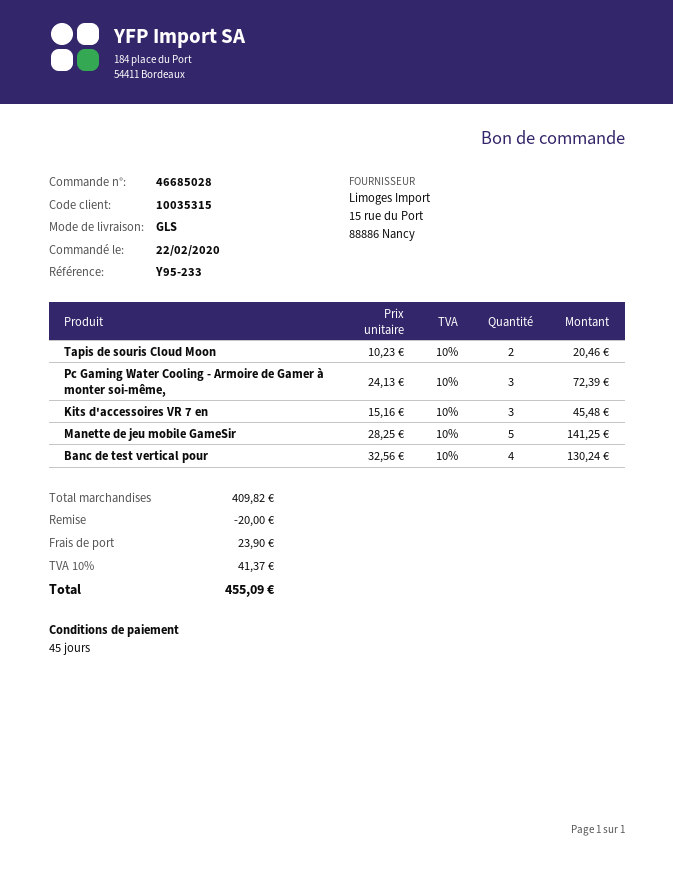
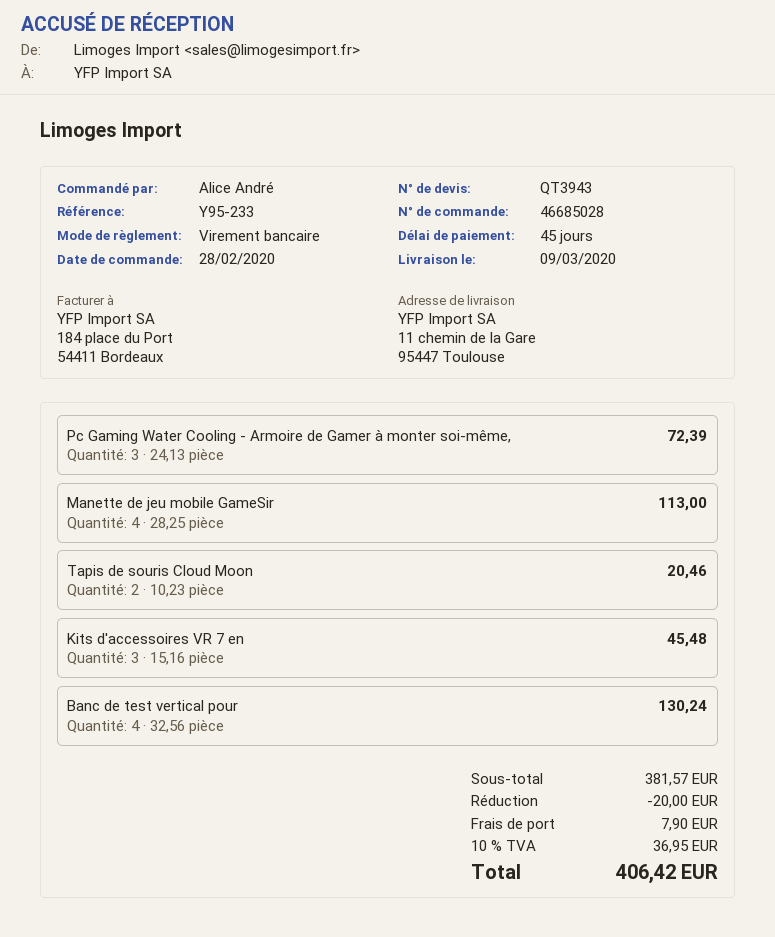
order date: 2020-02-22 -> 2020-02-28
Manette de jeu mobile GameSir: 5 x 28.25 = 141.25 -> 4 x 28.25 = 113.00
subtotal: 409.82 -> 381.57
shipping: 23.90 -> 7.90
tax: 10% = 41.37 -> 10% = 36.95
total: 455.09 -> 406.42

